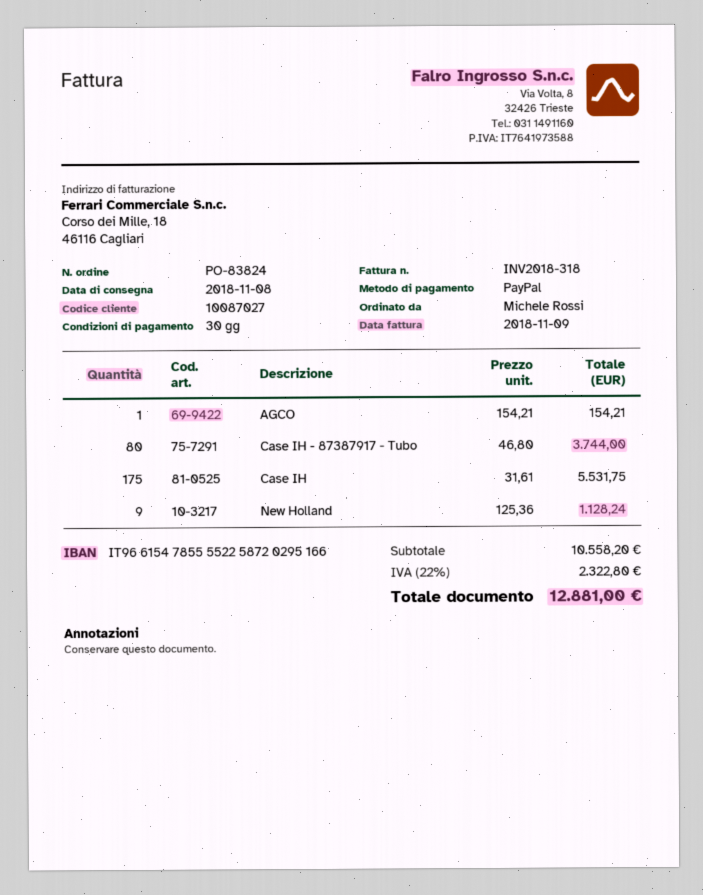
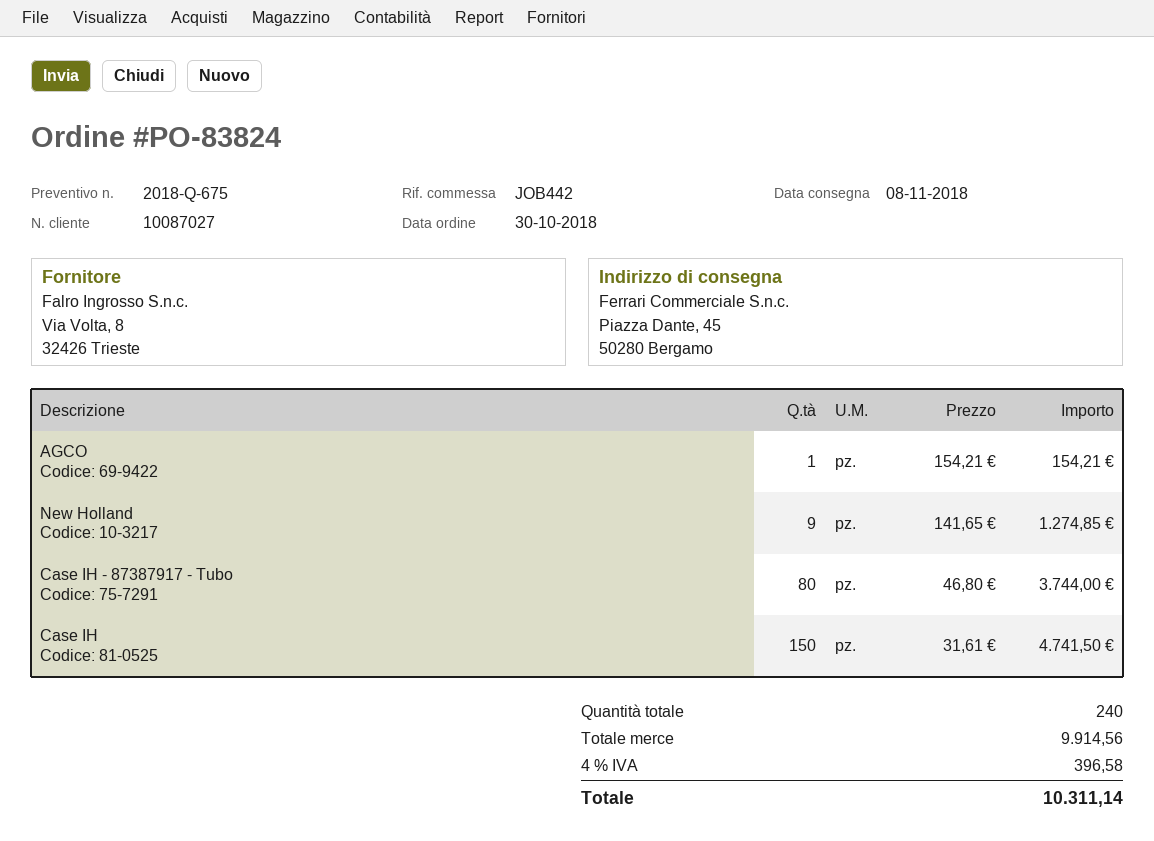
Case IH: 175 x 31.61 = 5531.75 -> 150 x 31.61 = 4741.50
New Holland: 9 x 125.36 = 1128.24 -> 9 x 141.65 = 1274.85
subtotal: 10558.20 -> 9914.56
tax: 22% = 2322.80 -> 4% = 396.58
total: 12881.00 -> 10311.14

